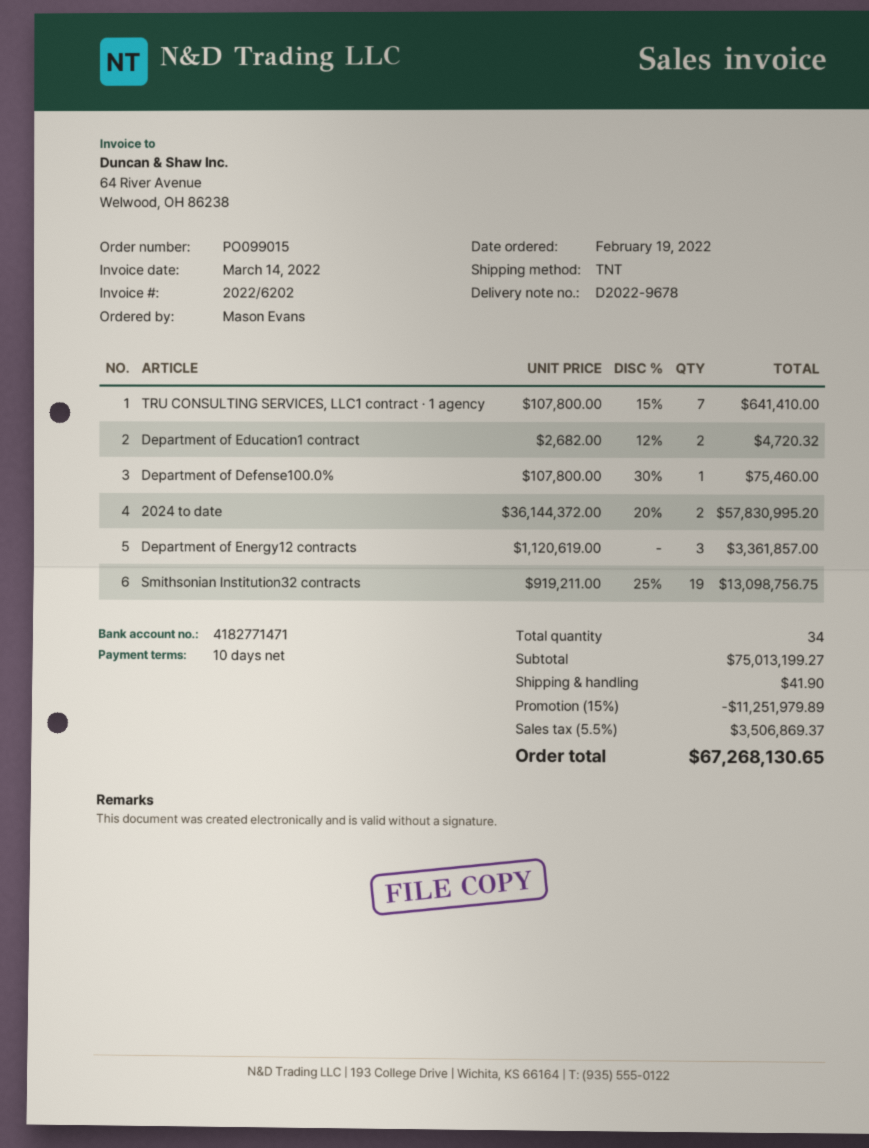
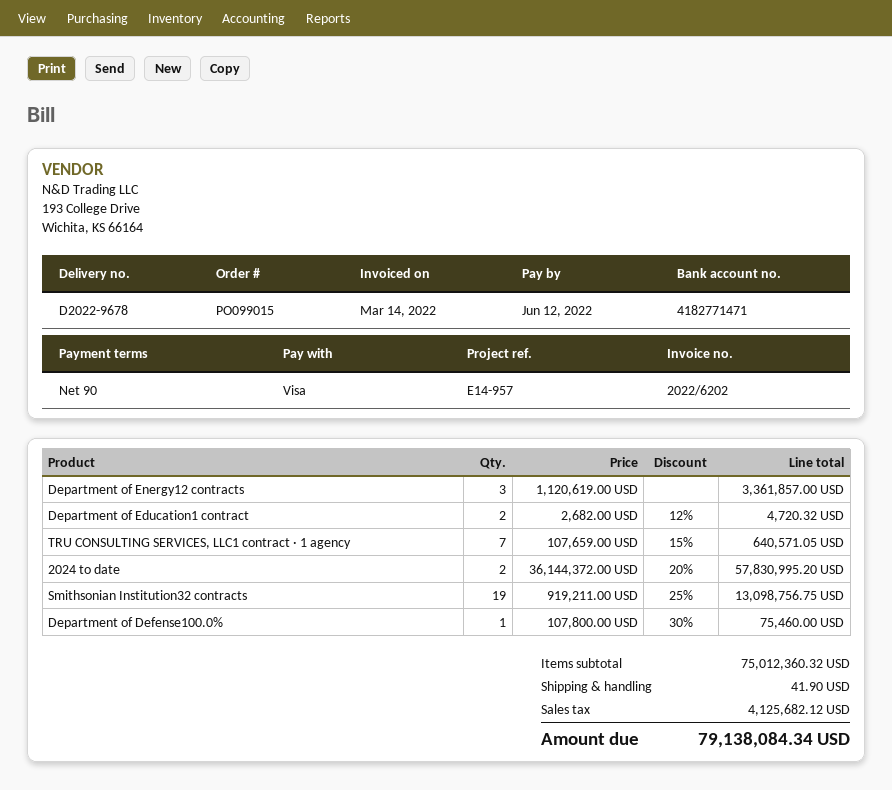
payment terms: 10 days -> 90 days
TRU CONSULTING SERVICES, LLC1 contract · 1 agency: 7 x 107800.00 - 15% = 641410.00 -> 7 x 107659.00 - 15% = 640571.05
subtotal: 75013199.27 -> 75012360.32
discount: 15% = 11251979.89 -> none
tax: 3506869.37 -> 4125682.12
total: 67268130.65 -> 79138084.34

